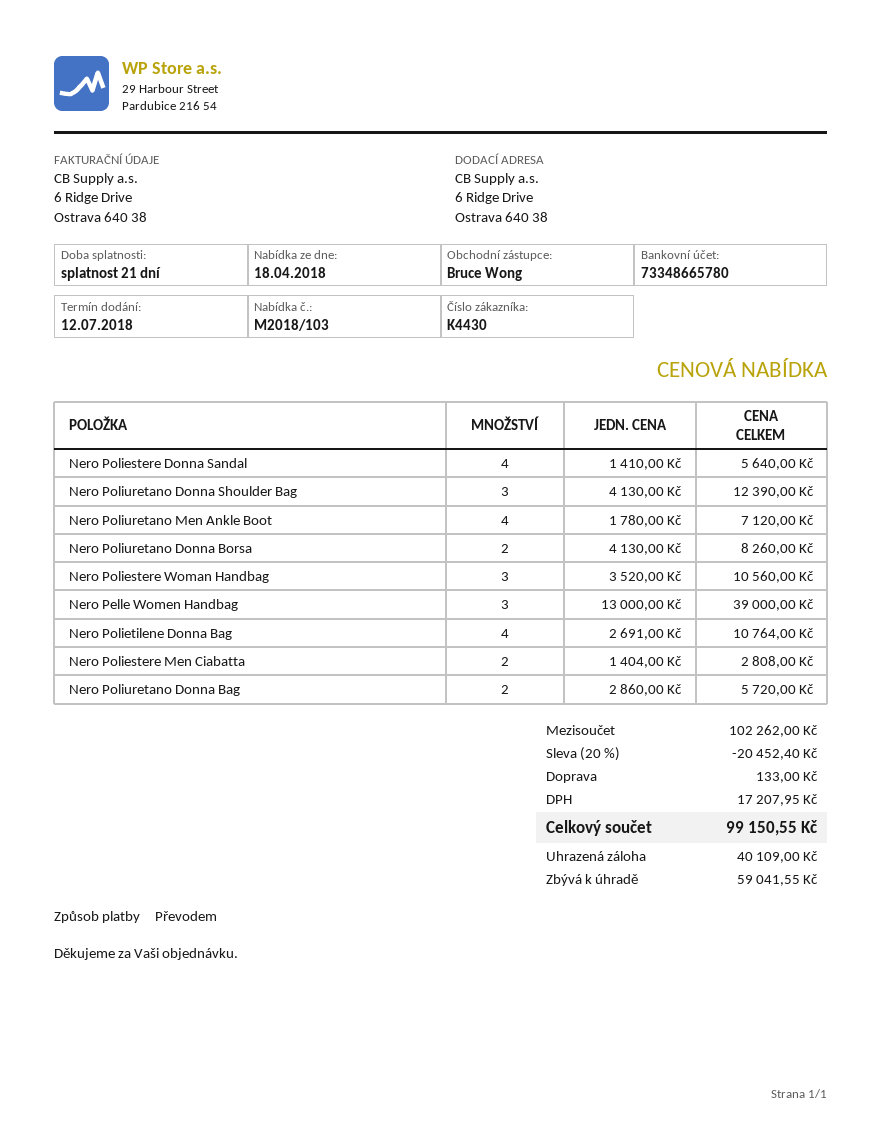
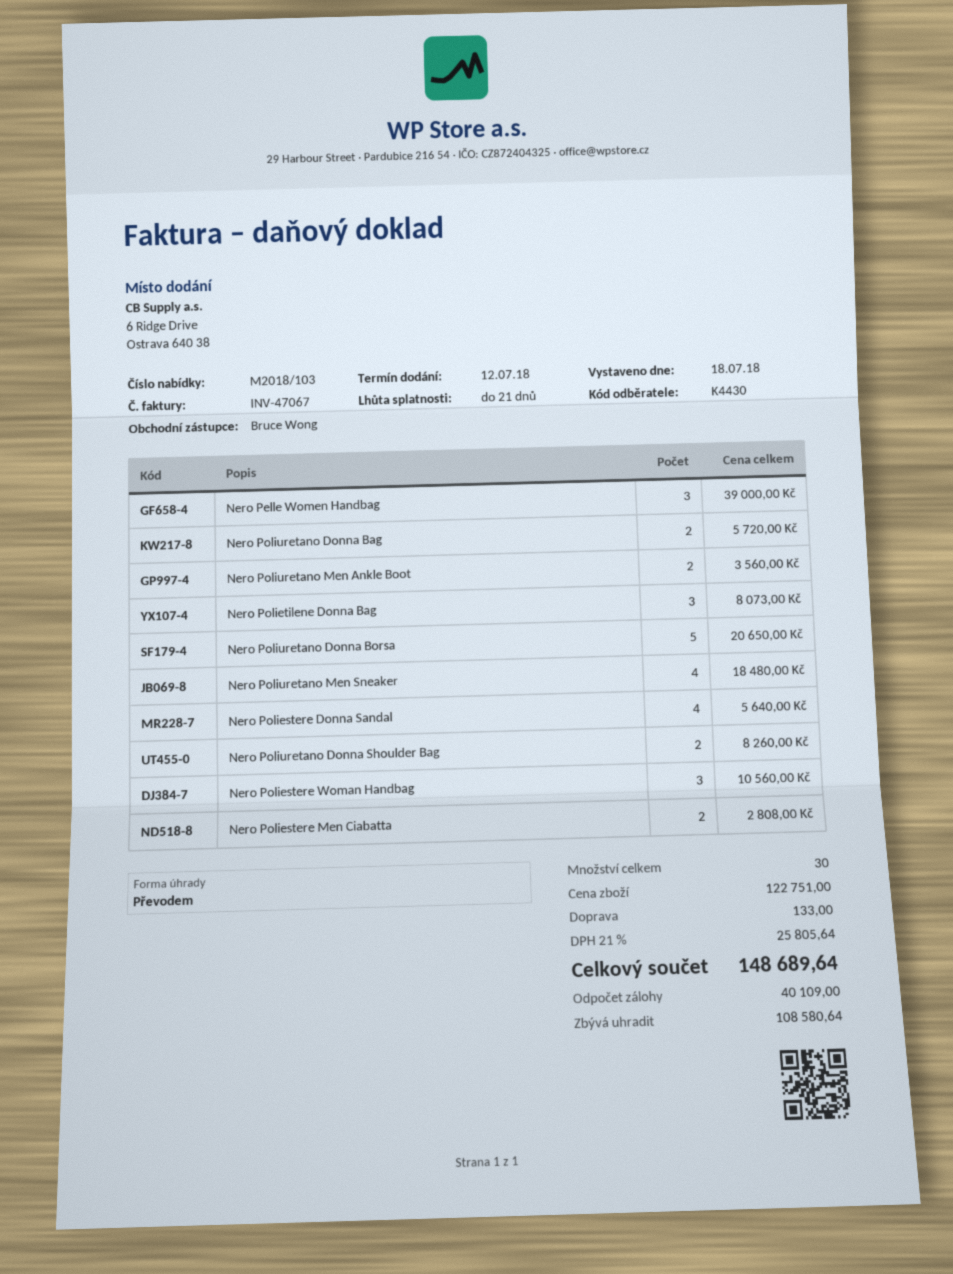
Nero Poliuretano Donna Shoulder Bag: 3 for 12390.00 -> 2 for 8260.00
Nero Poliuretano Men Ankle Boot: 4 for 7120.00 -> 2 for 3560.00
Nero Poliuretano Donna Borsa: 2 for 8260.00 -> 5 for 20650.00
Nero Polietilene Donna Bag: 4 for 10764.00 -> 3 for 8073.00
Nero Poliuretano Men Sneaker: none -> 4 for 18480.00
subtotal: 102262.00 -> 122751.00
discount: 20% = 20452.40 -> none
tax: 17207.95 -> 25805.64
total: 99150.55 -> 148689.64
balance: 59041.55 -> 108580.64

